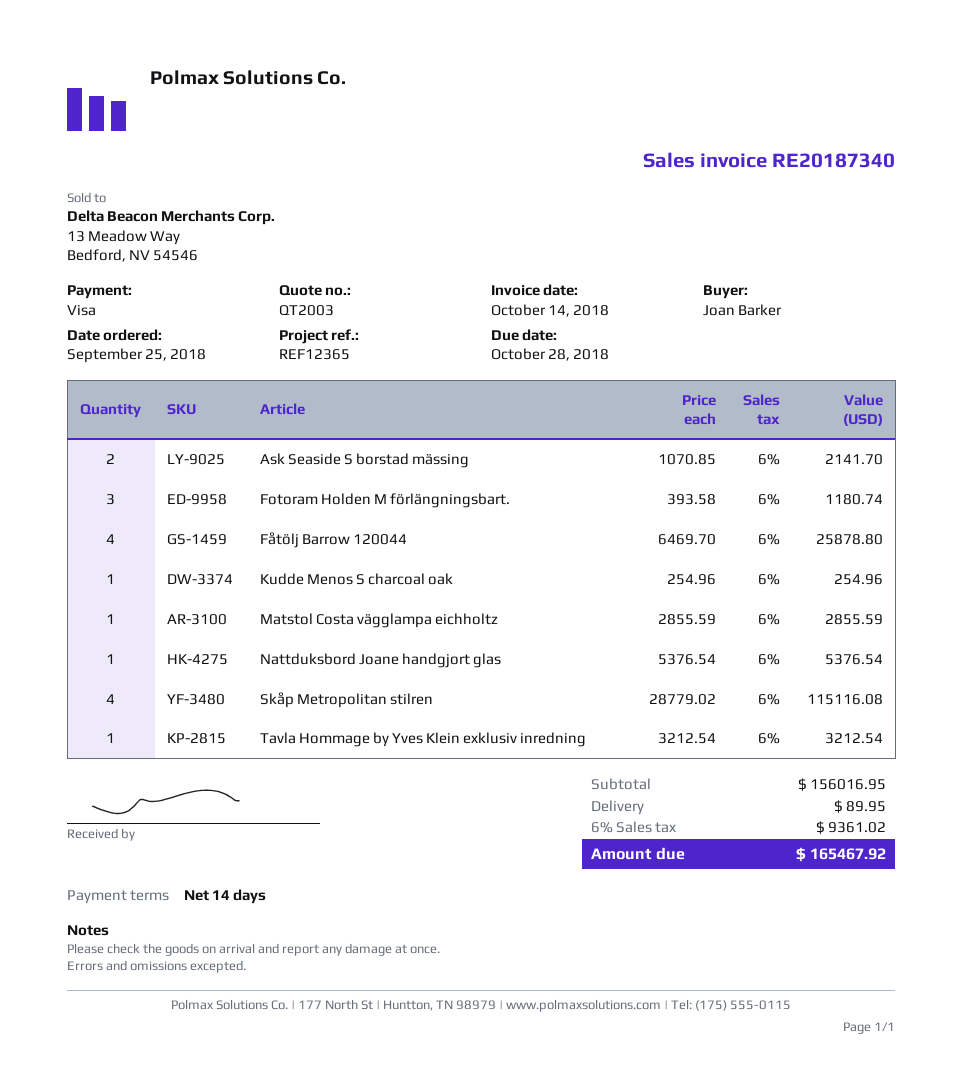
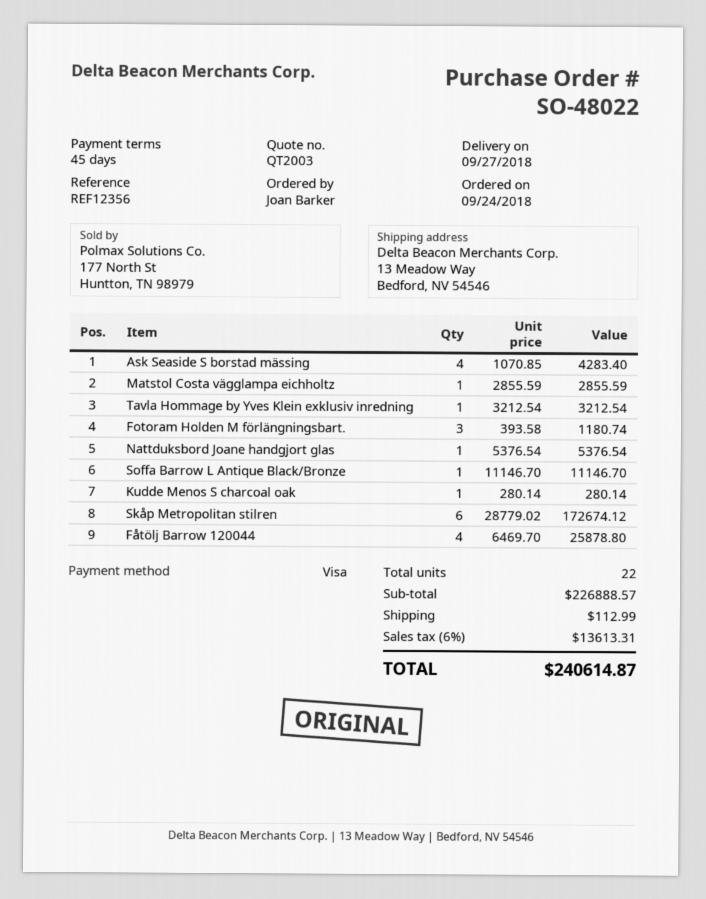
order date: 2018-09-25 -> 2018-09-24
payment terms: 14 days -> 45 days
reference: REF12365 -> REF12356
Ask Seaside S borstad mässing: 2 x 1070.85 = 2141.70 -> 4 x 1070.85 = 4283.40
Kudde Menos S charcoal oak: 1 x 254.96 = 254.96 -> 1 x 280.14 = 280.14
Skåp Metropolitan stilren: 4 x 28779.02 = 115116.08 -> 6 x 28779.02 = 172674.12
Soffa Barrow L Antique Black/Bronze: none -> 1 x 11146.70 = 11146.70
subtotal: 156016.95 -> 226888.57
shipping: 89.95 -> 112.99
tax: 6% = 9361.02 -> 6% = 13613.31
total: 165467.92 -> 240614.87

